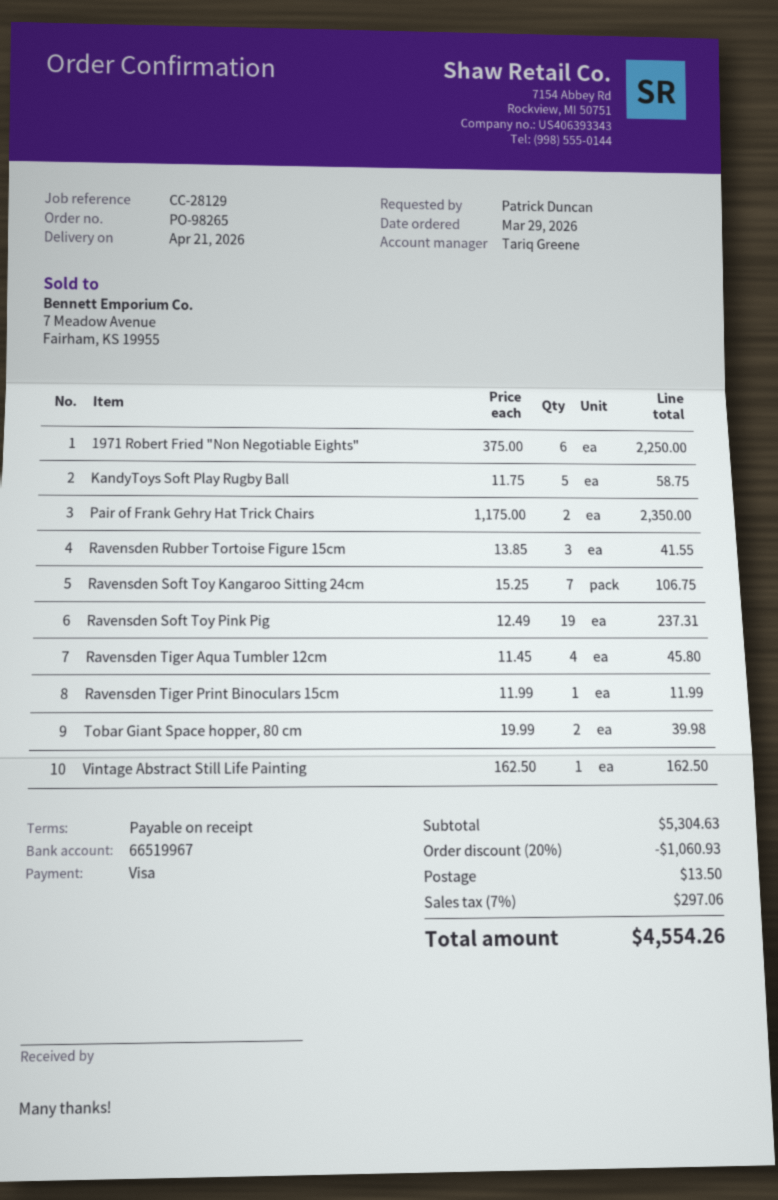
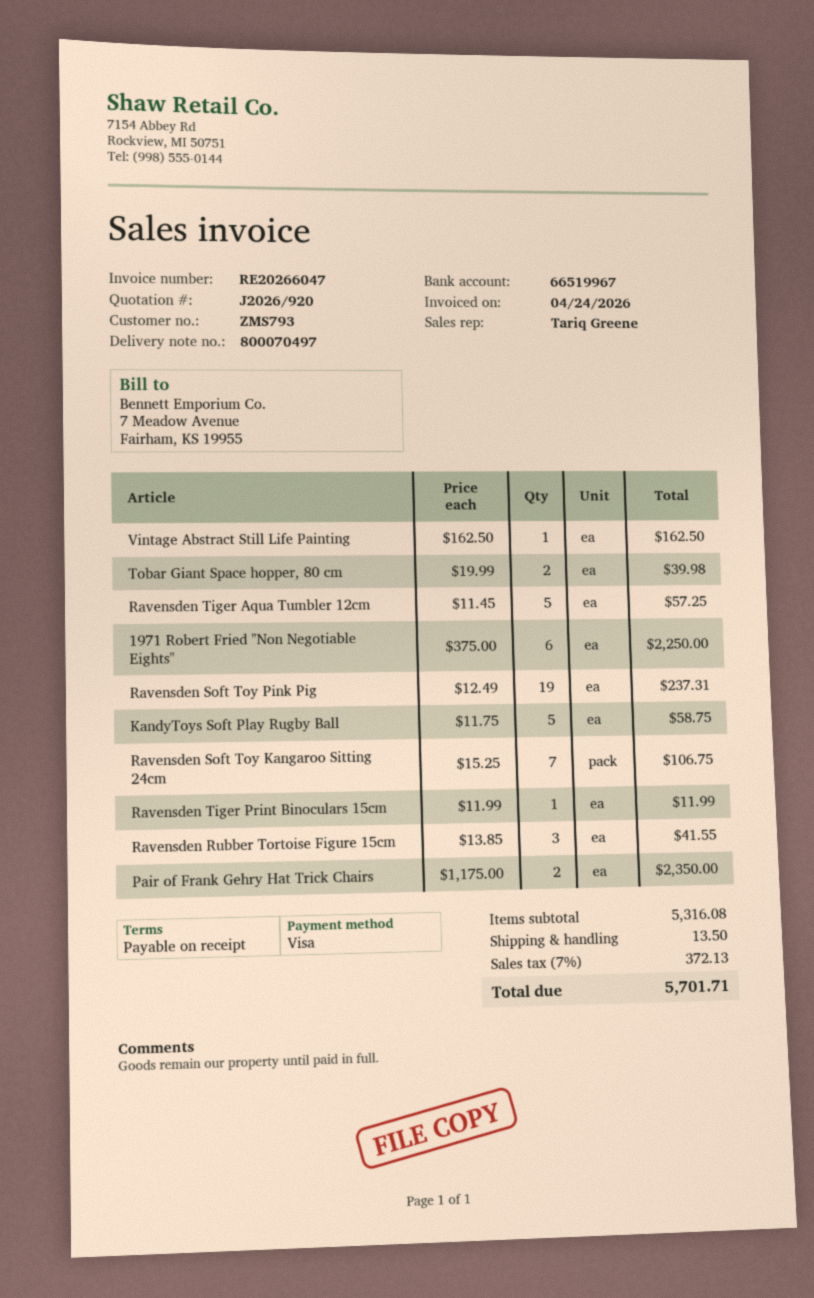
Ravensden Tiger Aqua Tumbler 12cm: 4 x 11.45 = 45.80 -> 5 x 11.45 = 57.25
subtotal: 5304.63 -> 5316.08
discount: 20% = 1060.93 -> none
tax: 7% = 297.06 -> 7% = 372.13
total: 4554.26 -> 5701.71

